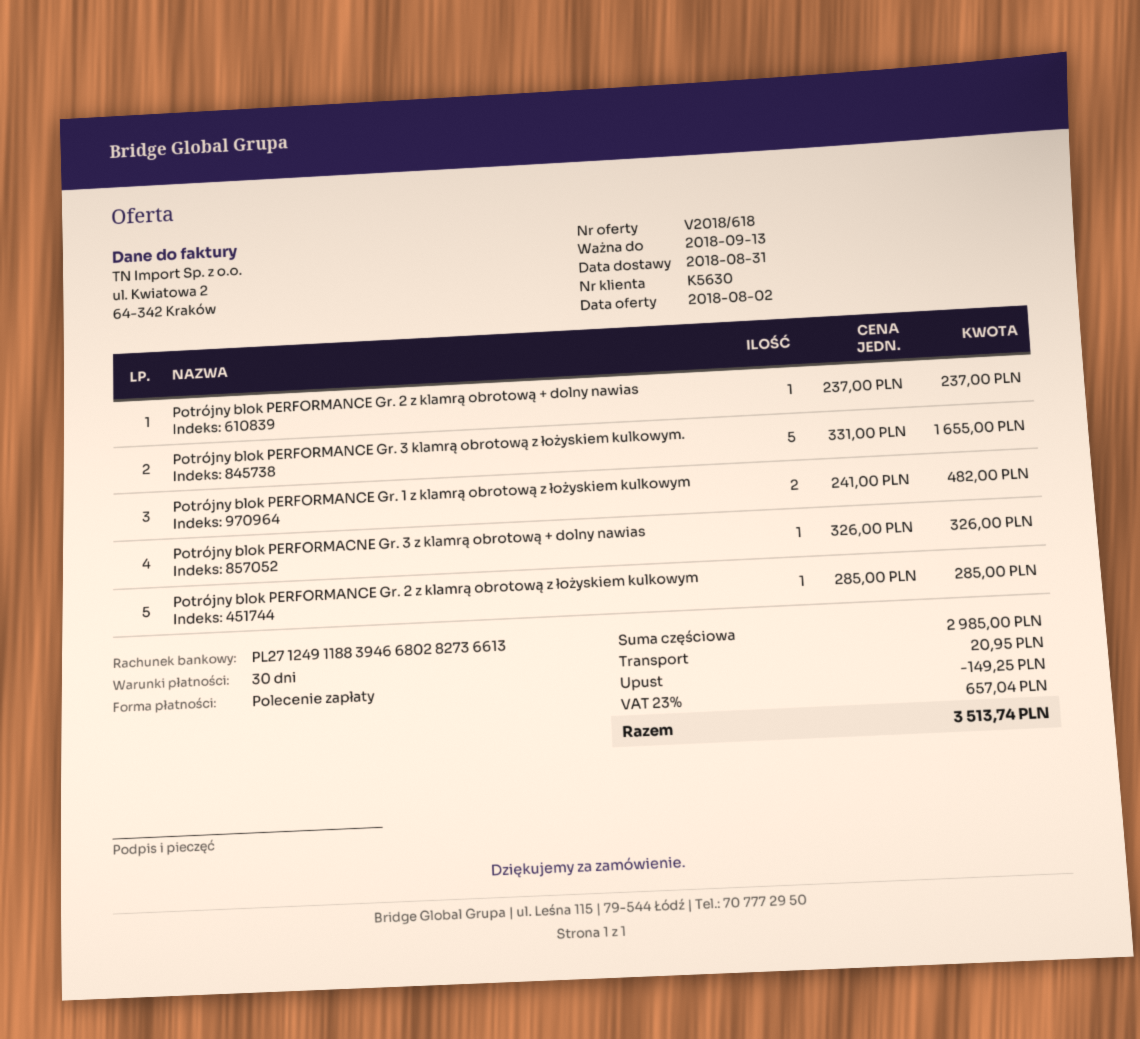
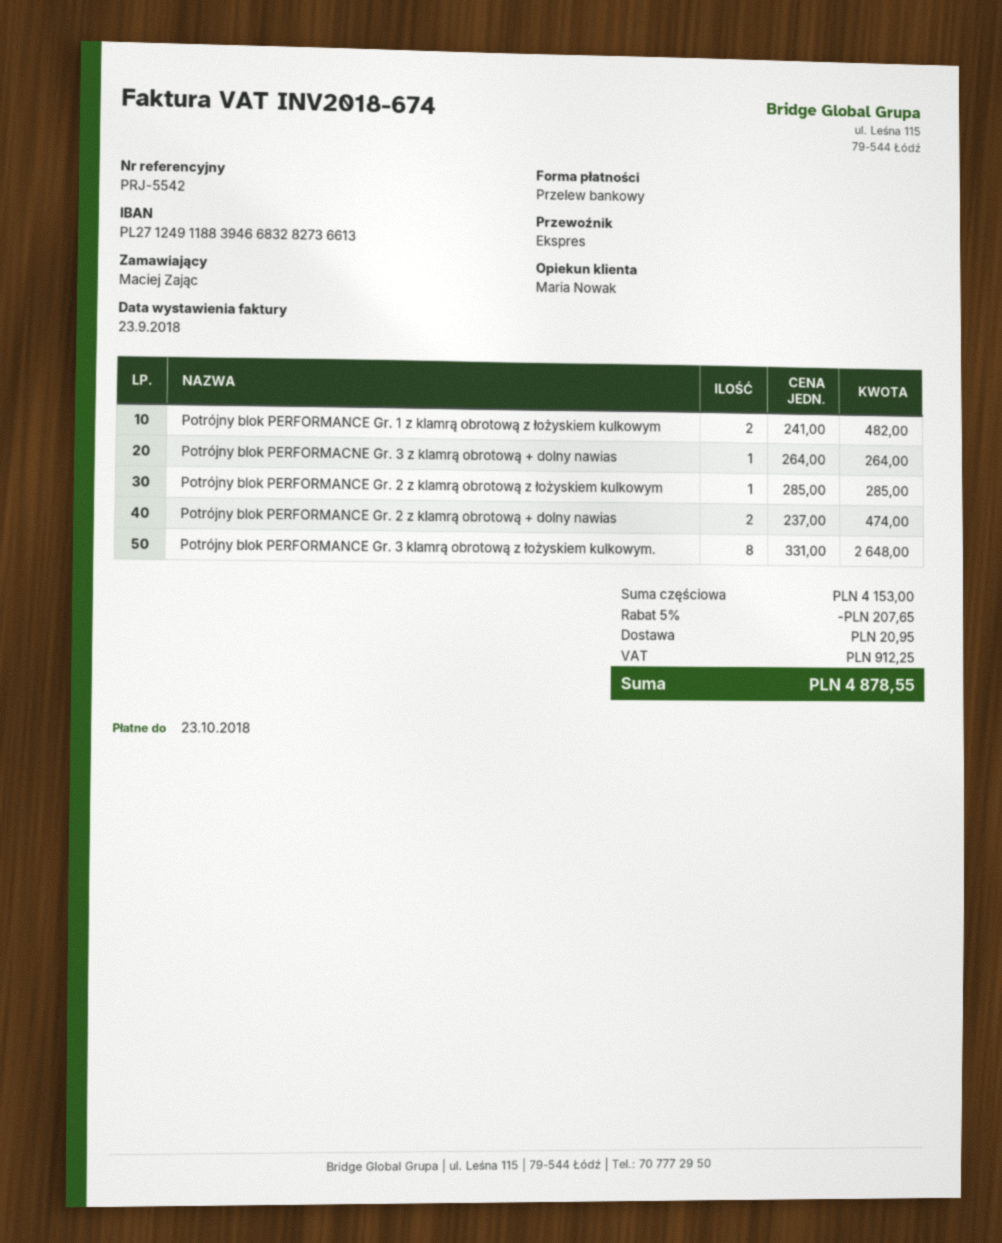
payment method: direct debit -> bank transfer
bank account: PL27124911883946680282736613 -> PL27124911883946683282736613
Potrójny blok PERFORMANCE Gr. 2 z klamrą obrotową + dolny nawias: 1 x 237.00 = 237.00 -> 2 x 237.00 = 474.00
Potrójny blok PERFORMANCE Gr. 3 klamrą obrotową z łożyskiem kulkowym.: 5 x 331.00 = 1655.00 -> 8 x 331.00 = 2648.00
Potrójny blok PERFORMACNE Gr. 3 z klamrą obrotową + dolny nawias: 1 x 326.00 = 326.00 -> 1 x 264.00 = 264.00
subtotal: 2985.00 -> 4153.00
discount: 149.25 -> 207.65
tax: 657.04 -> 912.25
total: 3513.74 -> 4878.55

